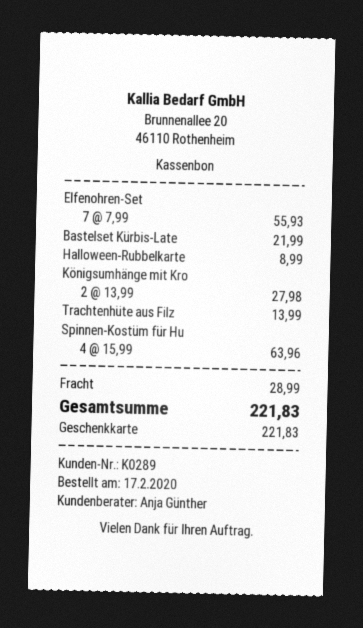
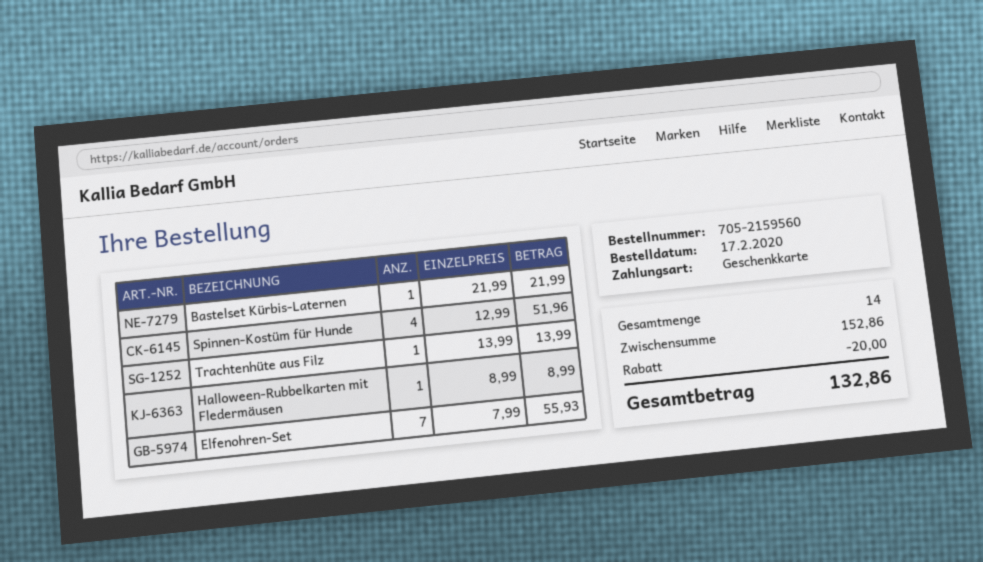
Königsumhänge mit Kro: 2 x 13.99 = 27.98 -> none
Spinnen-Kostüm für Hu: 4 x 15.99 = 63.96 -> 4 x 12.99 = 51.96
discount: none -> 20.00
shipping: 28.99 -> none
total: 221.83 -> 132.86

